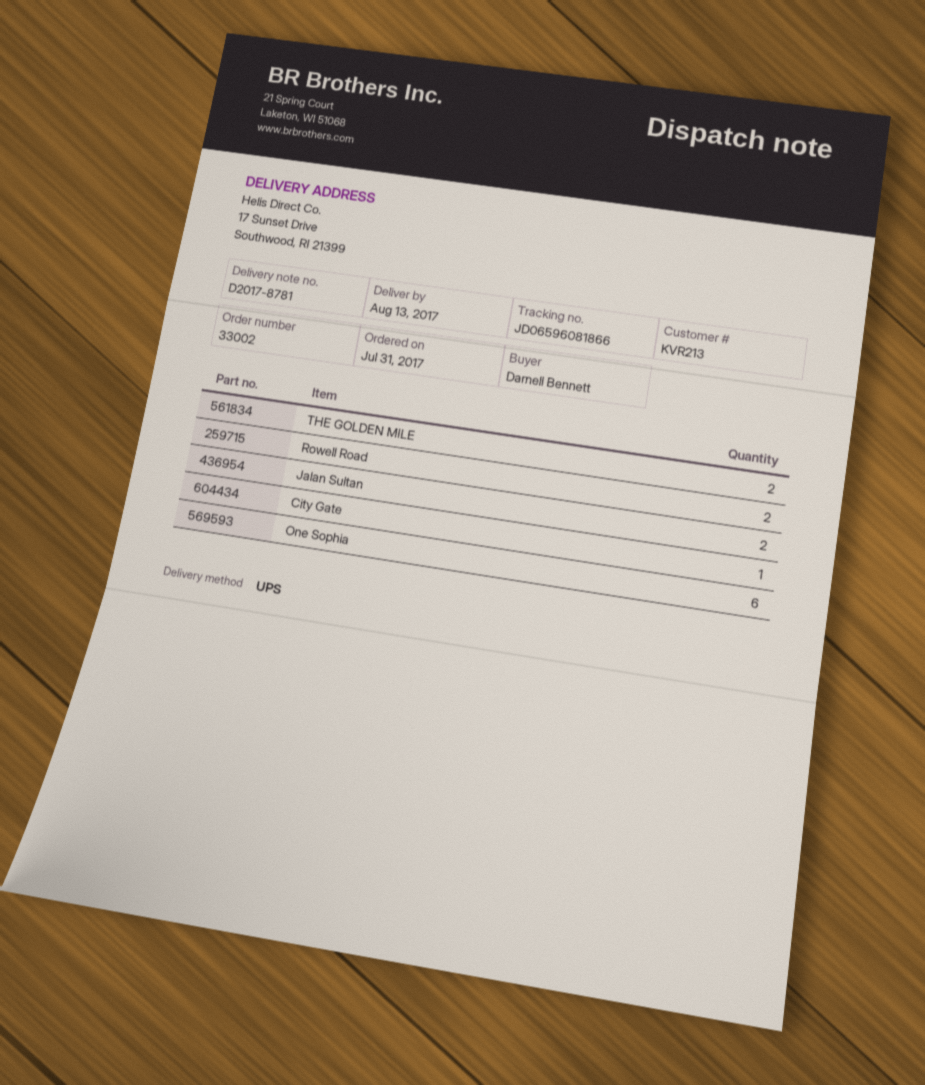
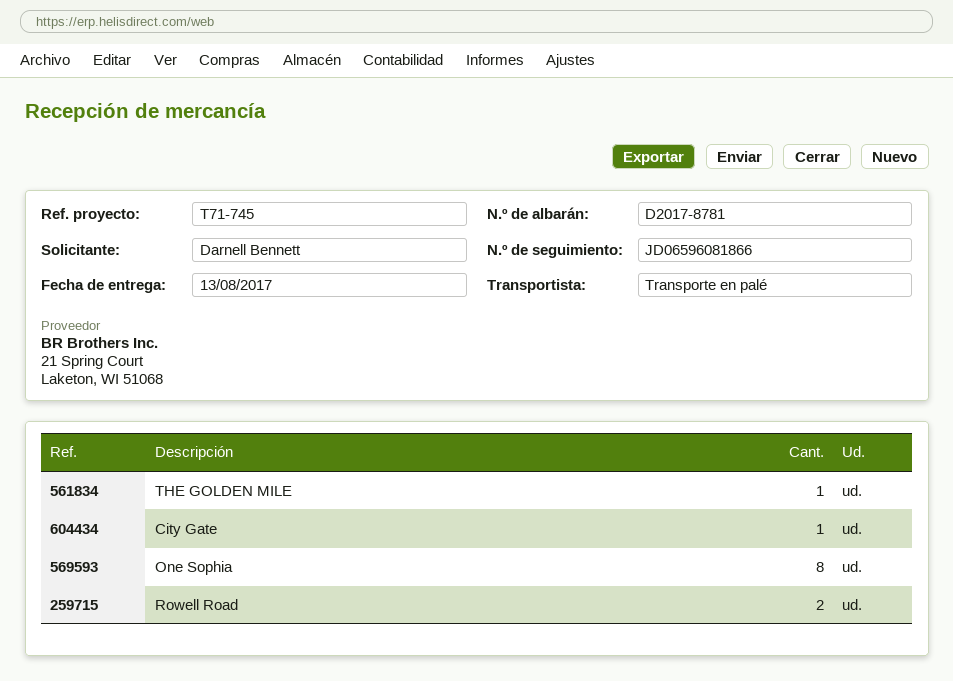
shipping method: UPS -> pallet freight
THE GOLDEN MILE: 2 -> 1
Jalan Sultan: 2 -> none
One Sophia: 6 -> 8

